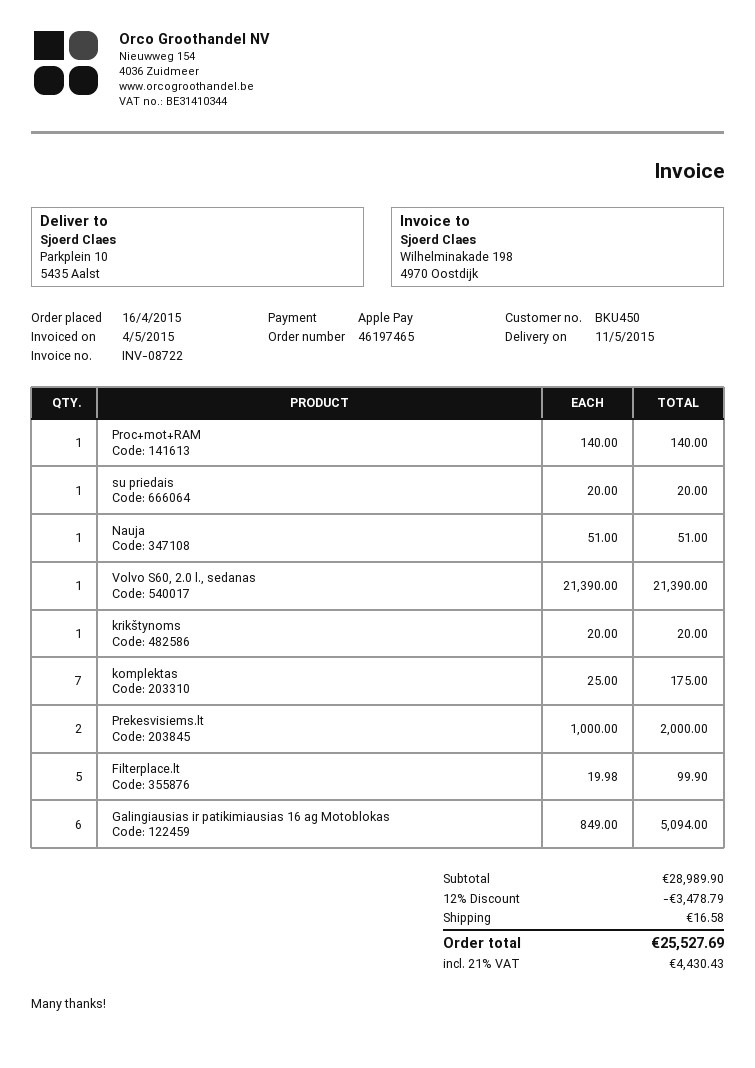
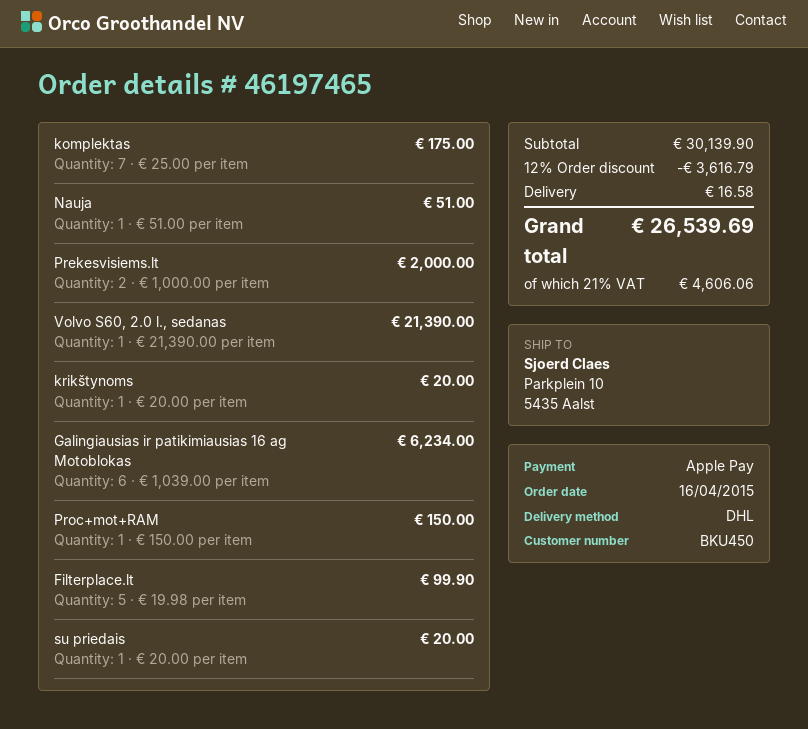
Proc+mot+RAM: 1 x 140.00 = 140.00 -> 1 x 150.00 = 150.00
Galingiausias ir patikimiausias 16 ag Motoblokas: 6 x 849.00 = 5094.00 -> 6 x 1039.00 = 6234.00
subtotal: 28989.90 -> 30139.90
discount: 12% = 3478.79 -> 12% = 3616.79
tax: 21% = 4430.43 -> 21% = 4606.06
total: 25527.69 -> 26539.69

